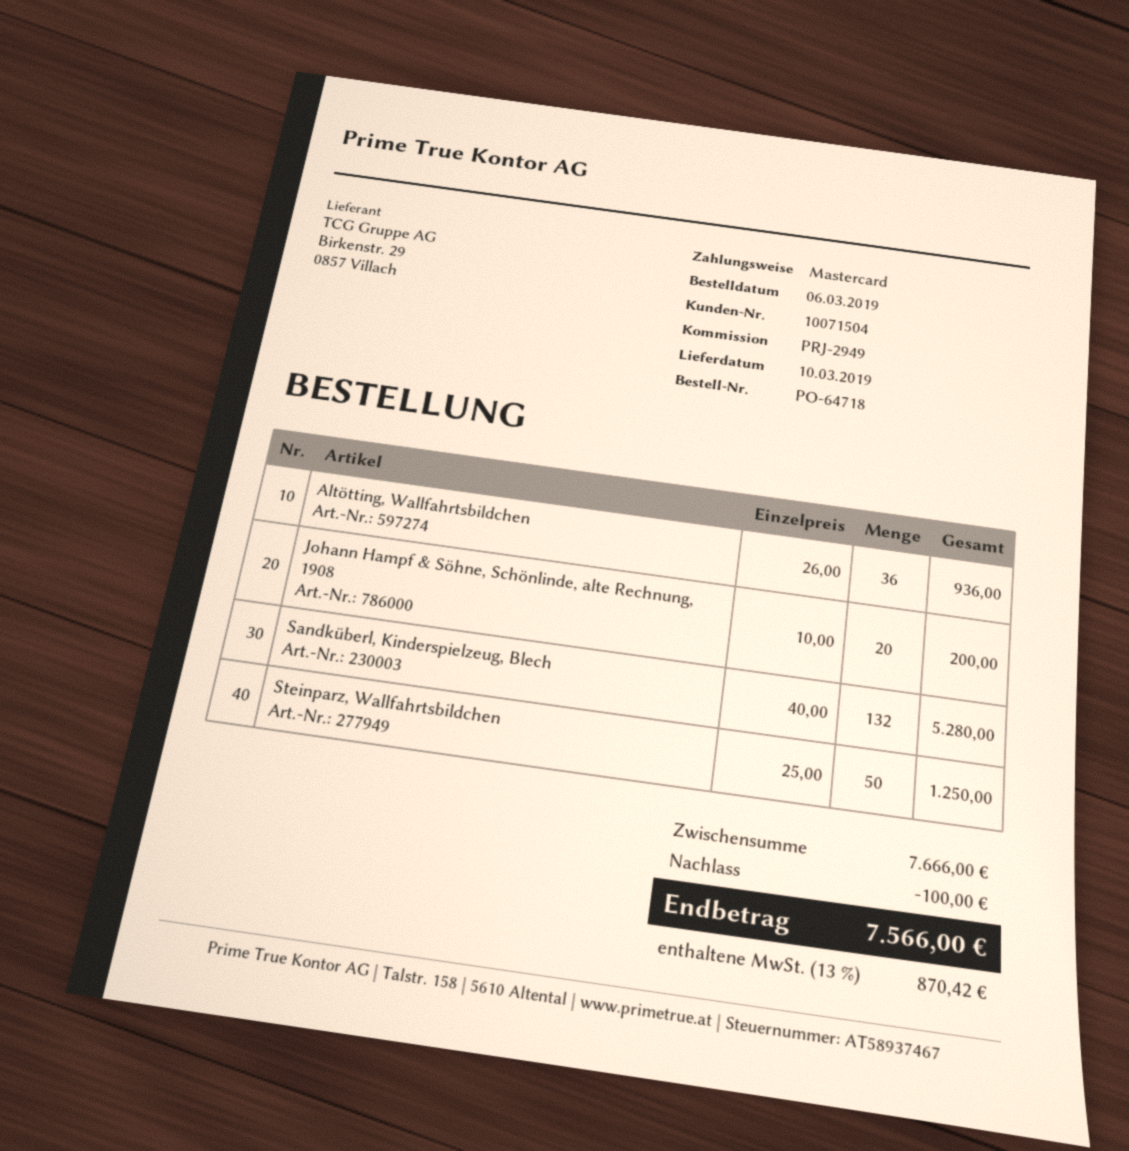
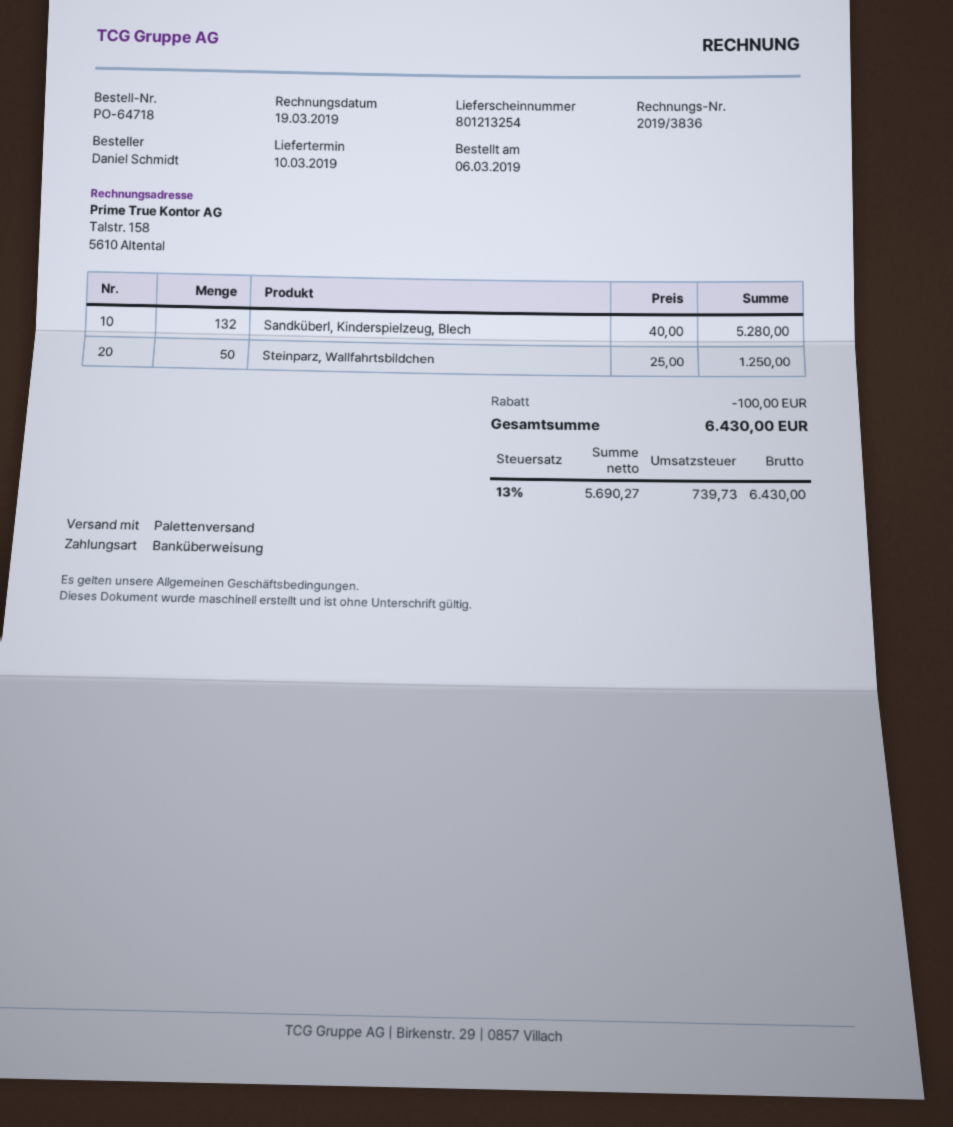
payment method: Mastercard -> bank transfer
Altötting, Wallfahrtsbildchen: 36 x 26.00 = 936.00 -> none
Johann Hampf & Söhne, Schönlinde, alte Rechnung, 1908: 20 x 10.00 = 200.00 -> none
tax: 13% = 870.42 -> 13% = 739.73
total: 7566.00 -> 6430.00

